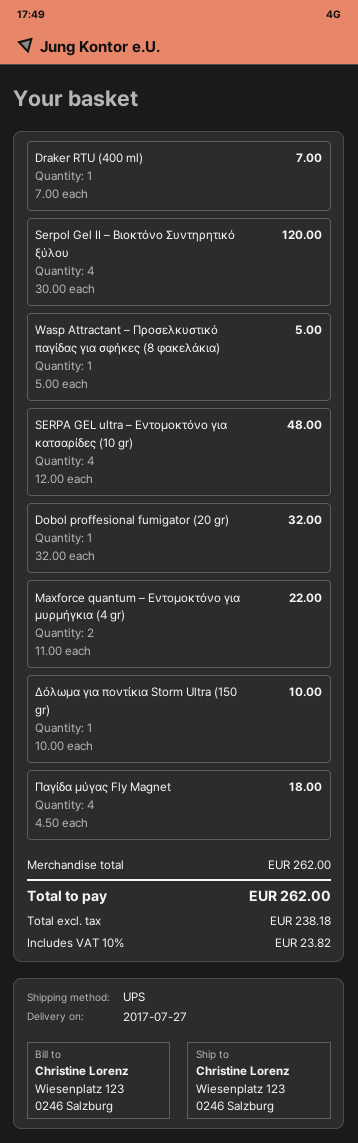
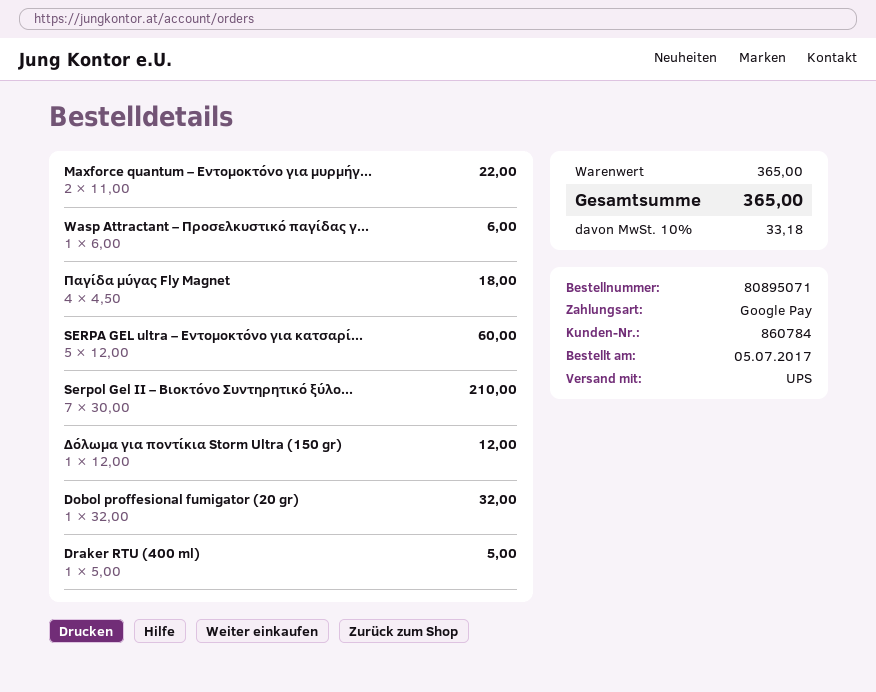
Draker RTU (400 ml): 1 x 7.00 = 7.00 -> 1 x 5.00 = 5.00
Serpol Gel II – Βιοκτόνο Συντηρητικό ξύλου: 4 x 30.00 = 120.00 -> 7 x 30.00 = 210.00
Wasp Attractant – Προσελκυστικό παγίδας για σφήκες (8 φακελάκια): 1 x 5.00 = 5.00 -> 1 x 6.00 = 6.00
SERPA GEL ultra – Εντομοκτόνο για κατσαρίδες (10 gr): 4 x 12.00 = 48.00 -> 5 x 12.00 = 60.00
Δόλωμα για ποντίκια Storm Ultra (150 gr): 1 x 10.00 = 10.00 -> 1 x 12.00 = 12.00
subtotal: 262.00 -> 365.00
tax: 10% = 23.82 -> 10% = 33.18
total: 262.00 -> 365.00

